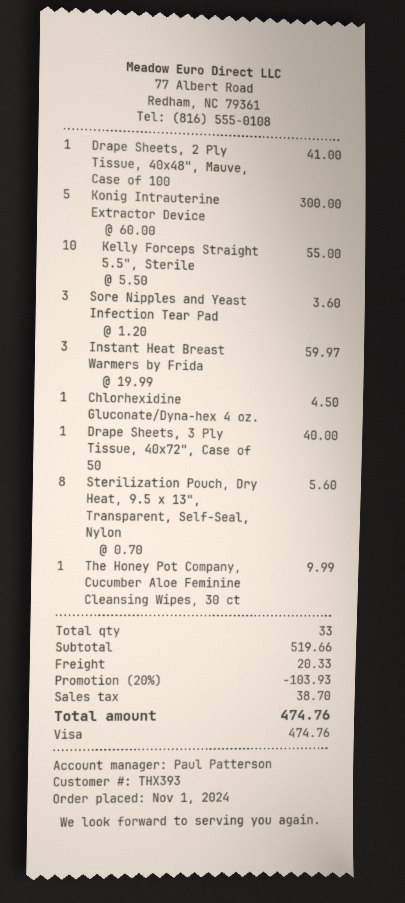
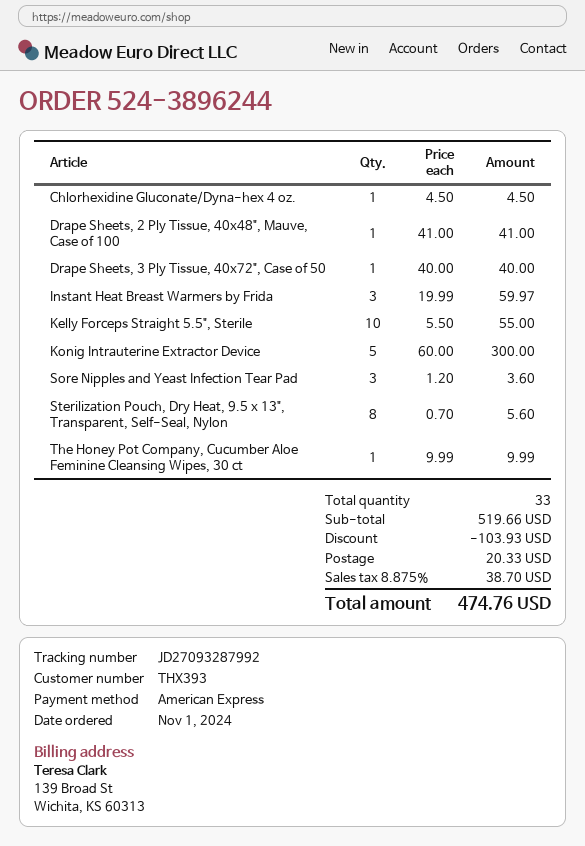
payment method: Visa -> American Express

